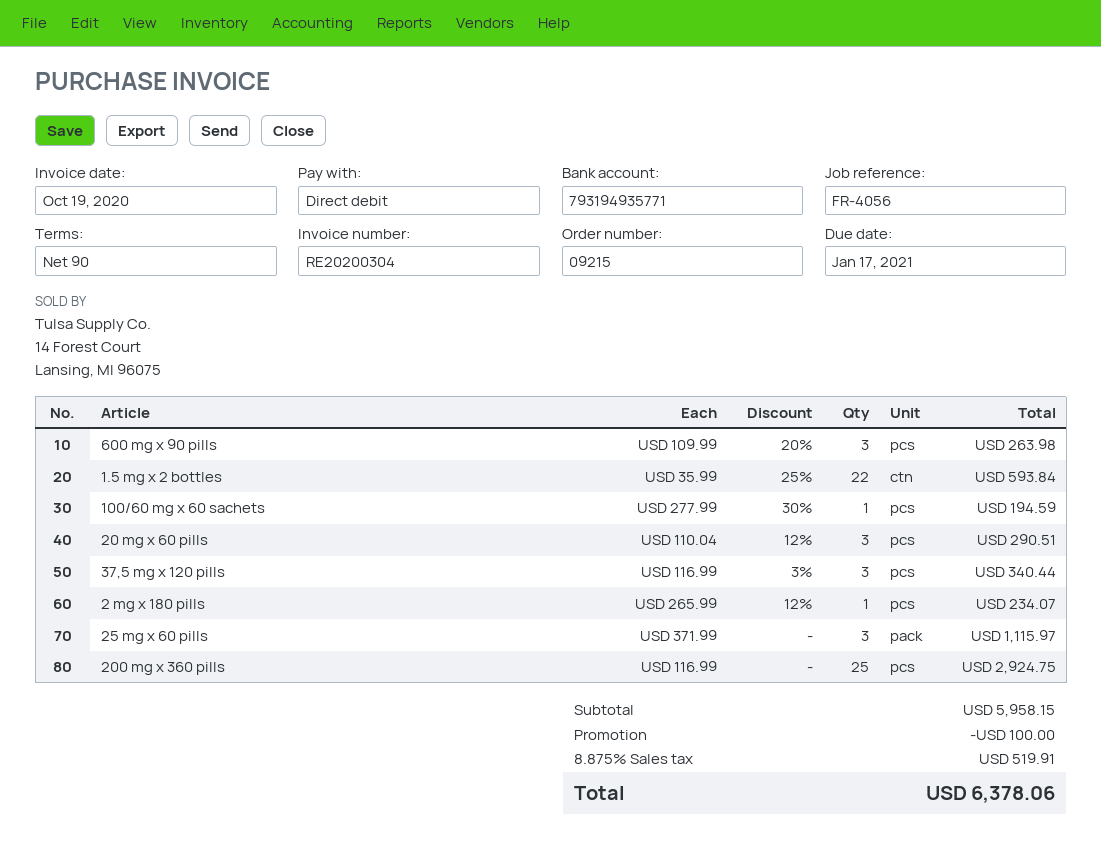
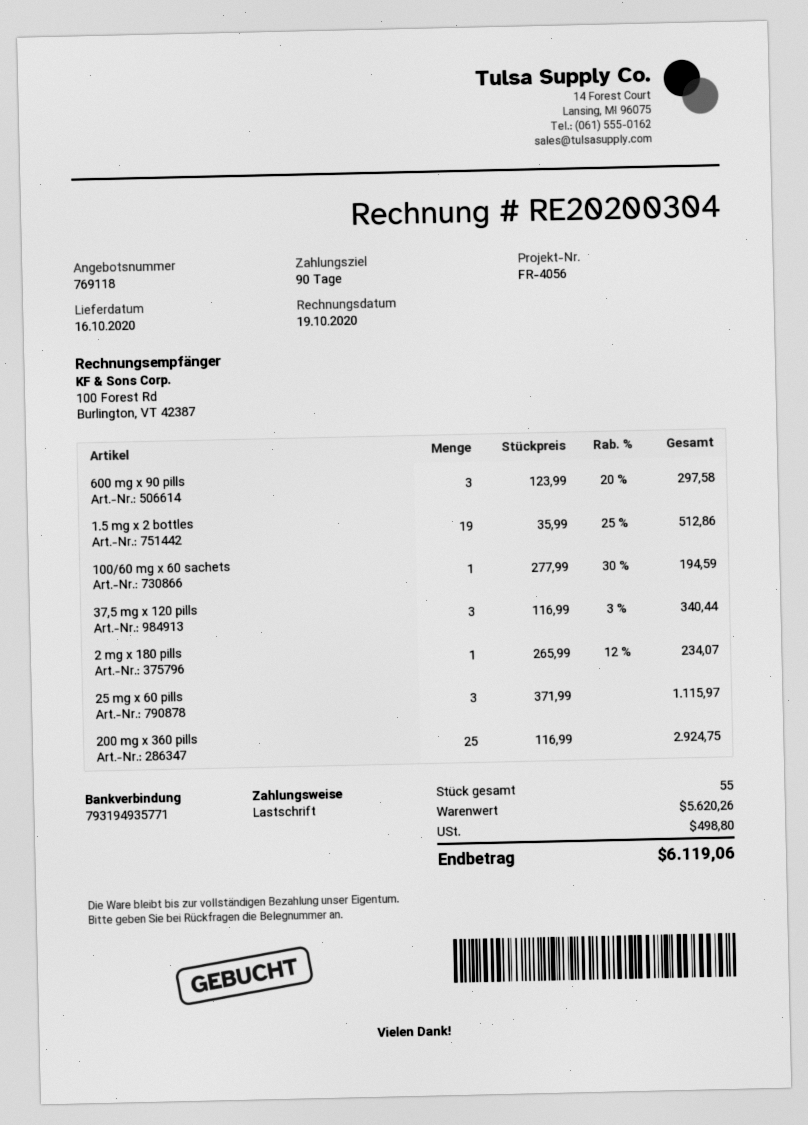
600 mg x 90 pills: 3 x 109.99 - 20% = 263.98 -> 3 x 123.99 - 20% = 297.58
1.5 mg x 2 bottles: 22 x 35.99 - 25% = 593.84 -> 19 x 35.99 - 25% = 512.86
20 mg x 60 pills: 3 x 110.04 - 12% = 290.51 -> none
subtotal: 5958.15 -> 5620.26
discount: 100.00 -> none
tax: 519.91 -> 498.80
total: 6378.06 -> 6119.06

